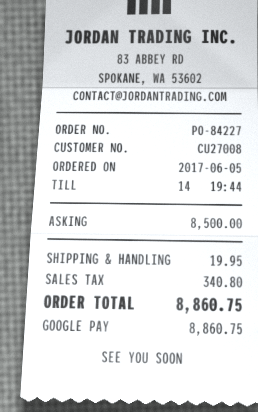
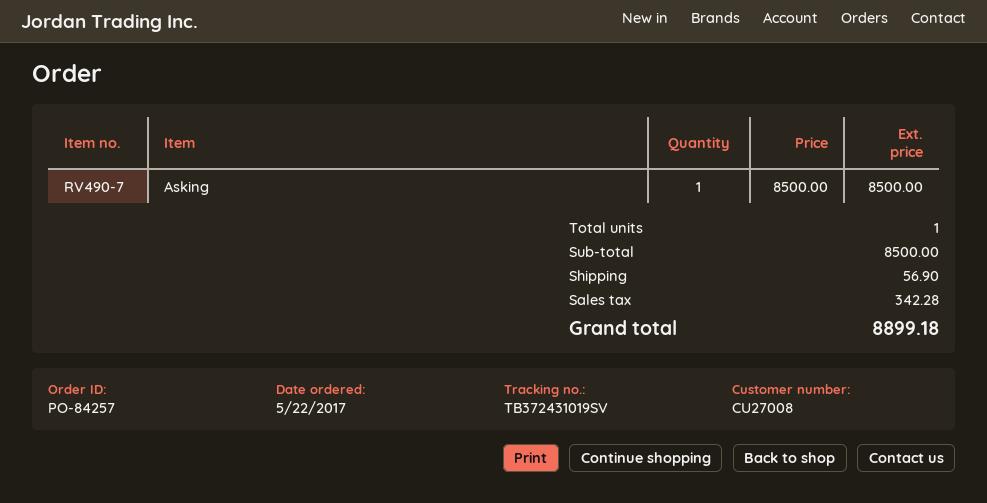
order number: PO-84227 -> PO-84257
order date: 2017-06-05 -> 2017-05-22
shipping: 19.95 -> 56.90
tax: 340.80 -> 342.28
total: 8860.75 -> 8899.18

